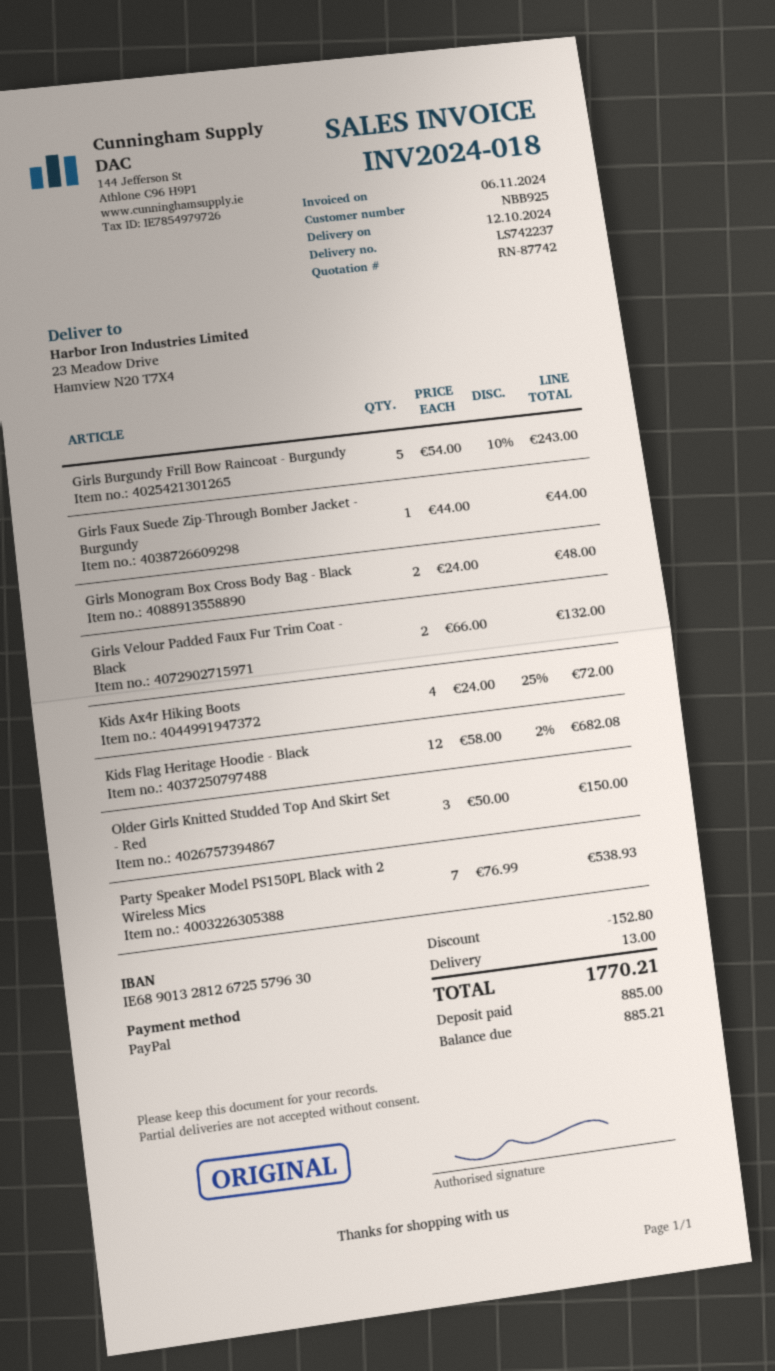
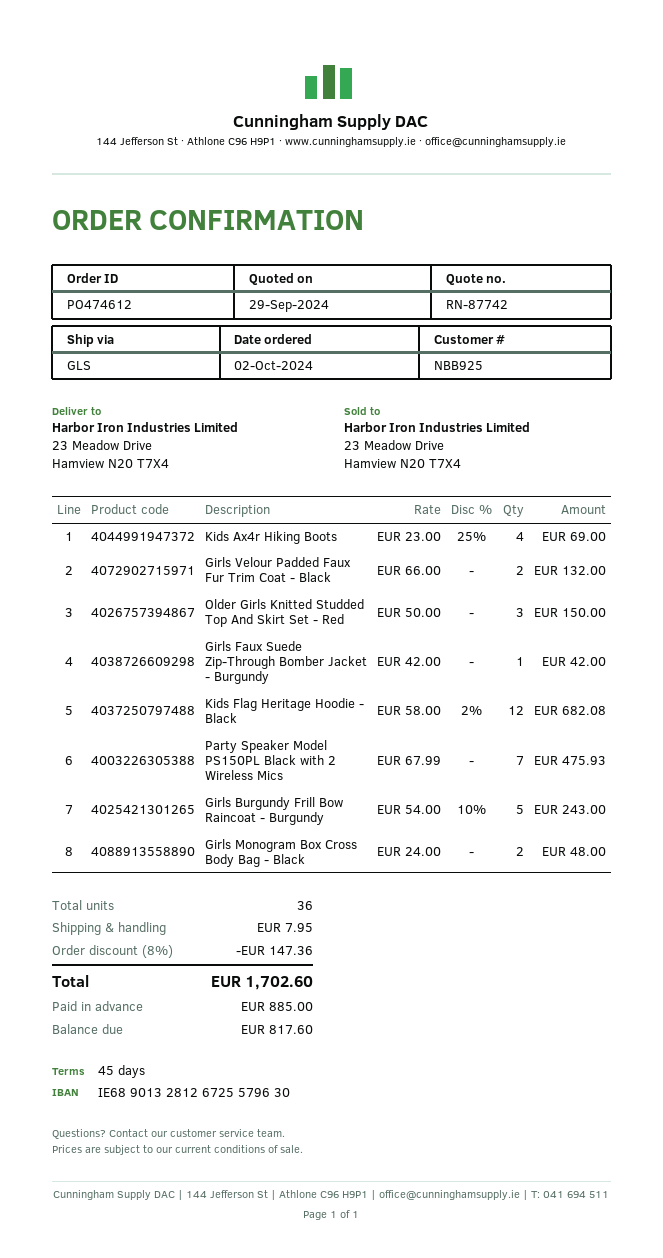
Girls Faux Suede Zip-Through Bomber Jacket - Burgundy: 1 x 44.00 = 44.00 -> 1 x 42.00 = 42.00
Kids Ax4r Hiking Boots: 4 x 24.00 - 25% = 72.00 -> 4 x 23.00 - 25% = 69.00
Party Speaker Model PS150PL Black with 2 Wireless Mics: 7 x 76.99 = 538.93 -> 7 x 67.99 = 475.93
discount: 152.80 -> 147.36
shipping: 13.00 -> 7.95
total: 1770.21 -> 1702.60
balance: 885.21 -> 817.60

